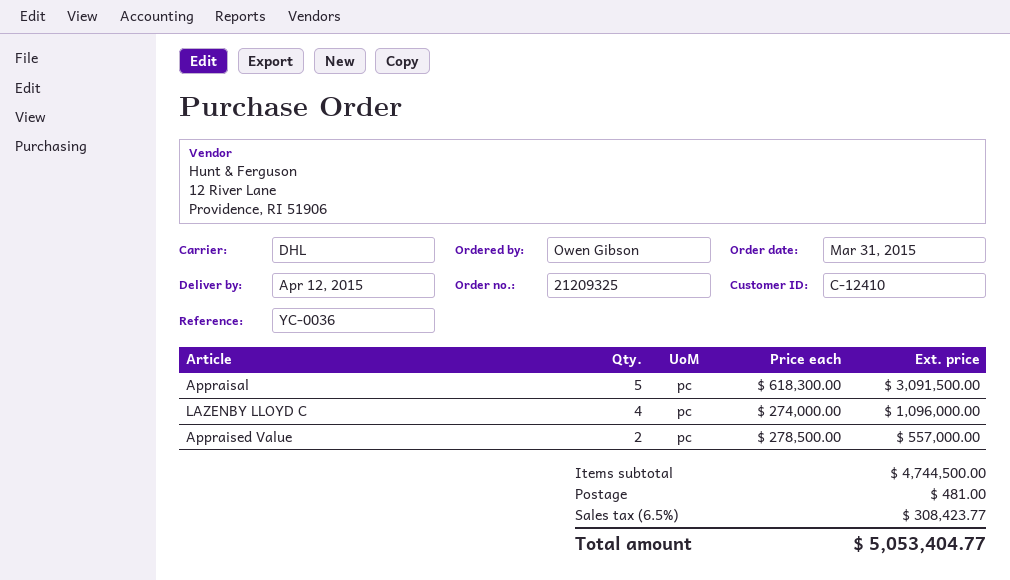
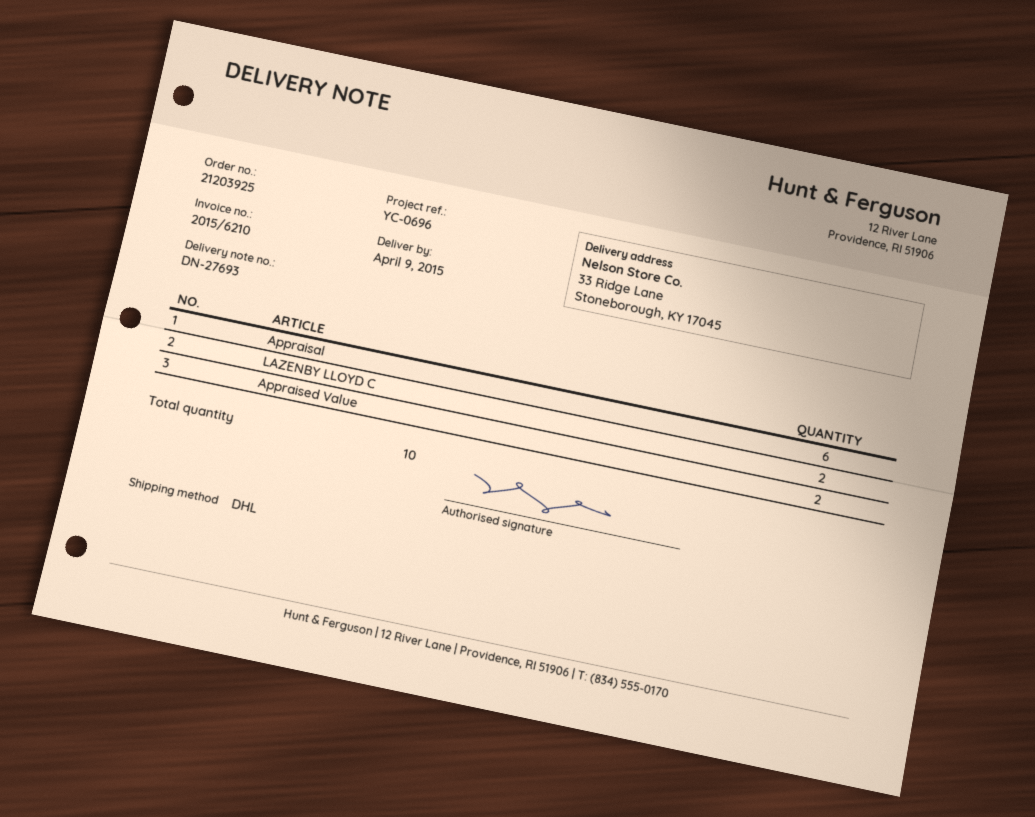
order number: 21209325 -> 21203925
delivery date: 2015-04-12 -> 2015-04-09
reference: YC-0036 -> YC-0696
Appraisal: 5 -> 6
LAZENBY LLOYD C: 4 -> 2

